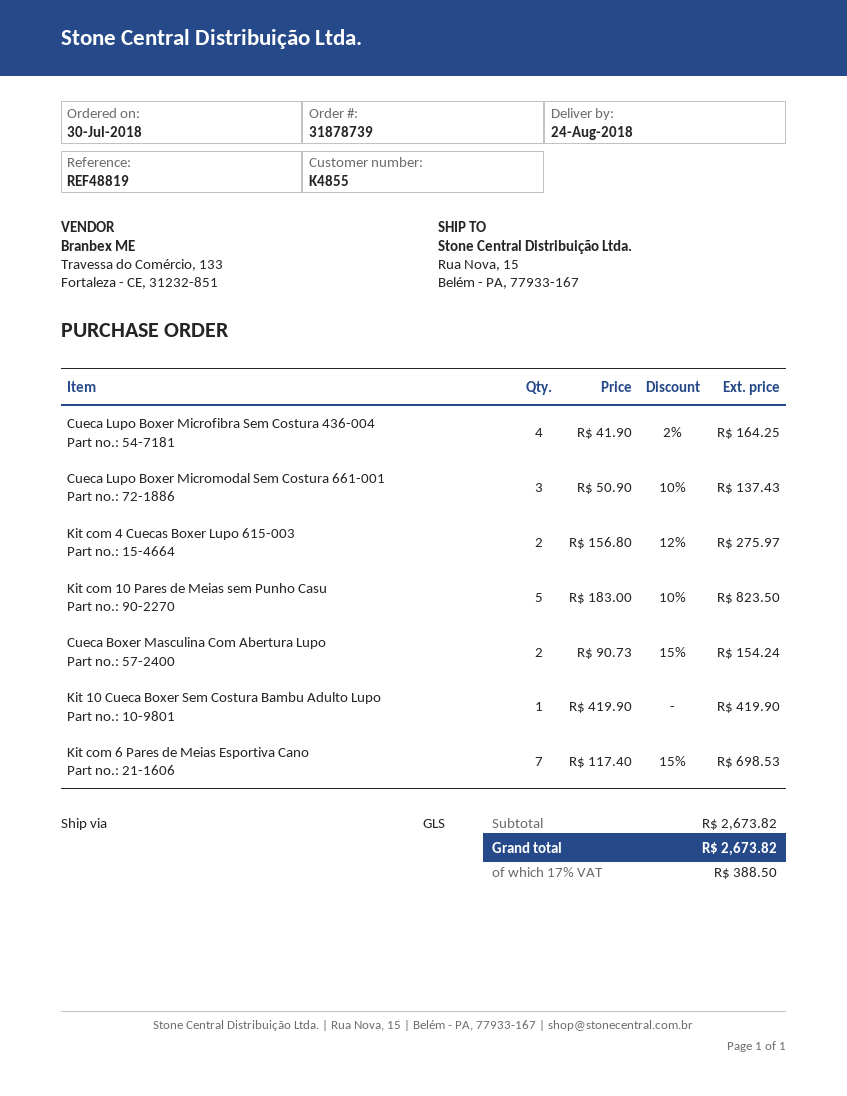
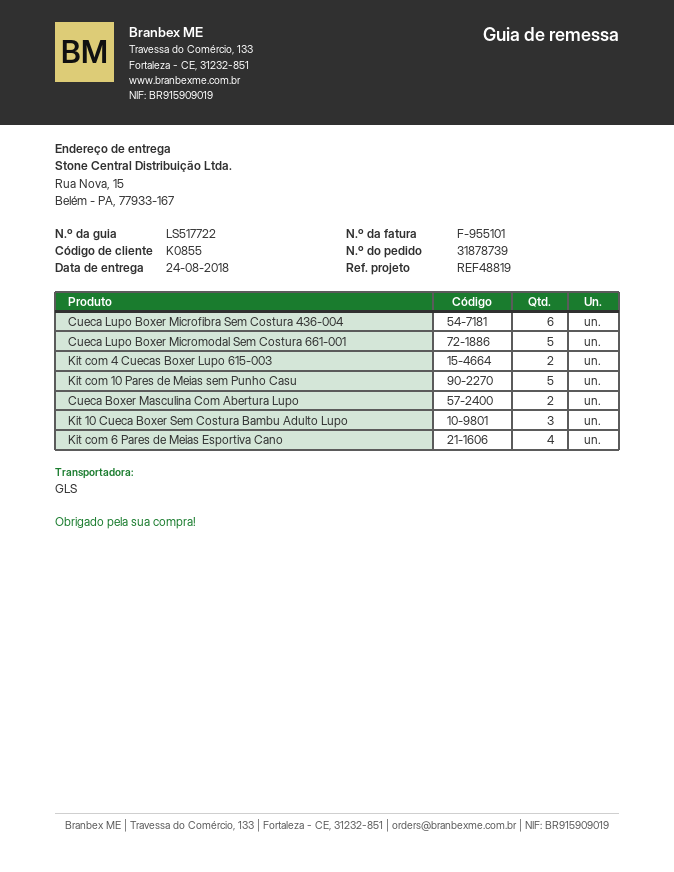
customer number: K4855 -> K0855
Cueca Lupo Boxer Microfibra Sem Costura 436-004: 4 -> 6
Cueca Lupo Boxer Micromodal Sem Costura 661-001: 3 -> 5
Kit 10 Cueca Boxer Sem Costura Bambu Adulto Lupo: 1 -> 3
Kit com 6 Pares de Meias Esportiva Cano: 7 -> 4

